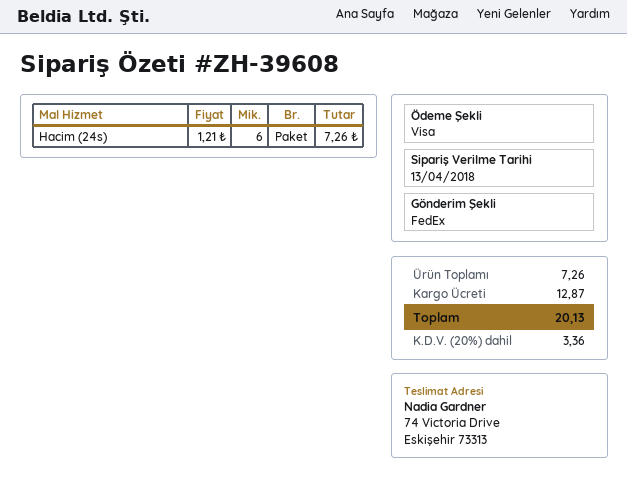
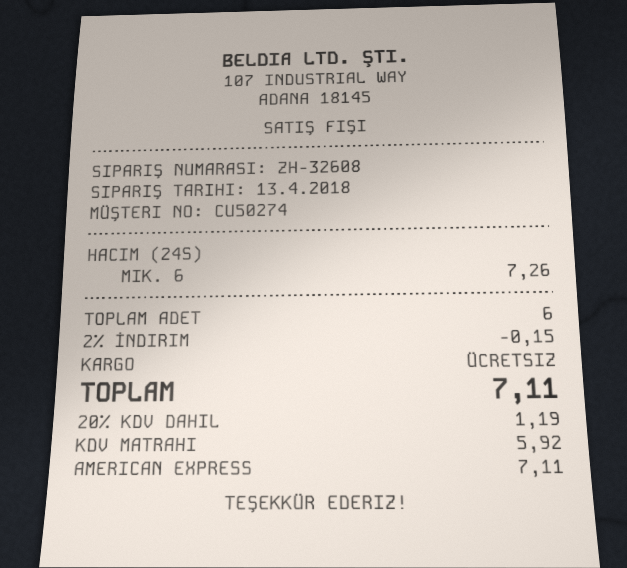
order number: ZH-39608 -> ZH-32608
payment method: Visa -> American Express
discount: none -> 2% = 0.15
shipping: 12.87 -> 0.00
tax: 20% = 3.36 -> 20% = 1.19
total: 20.13 -> 7.11

